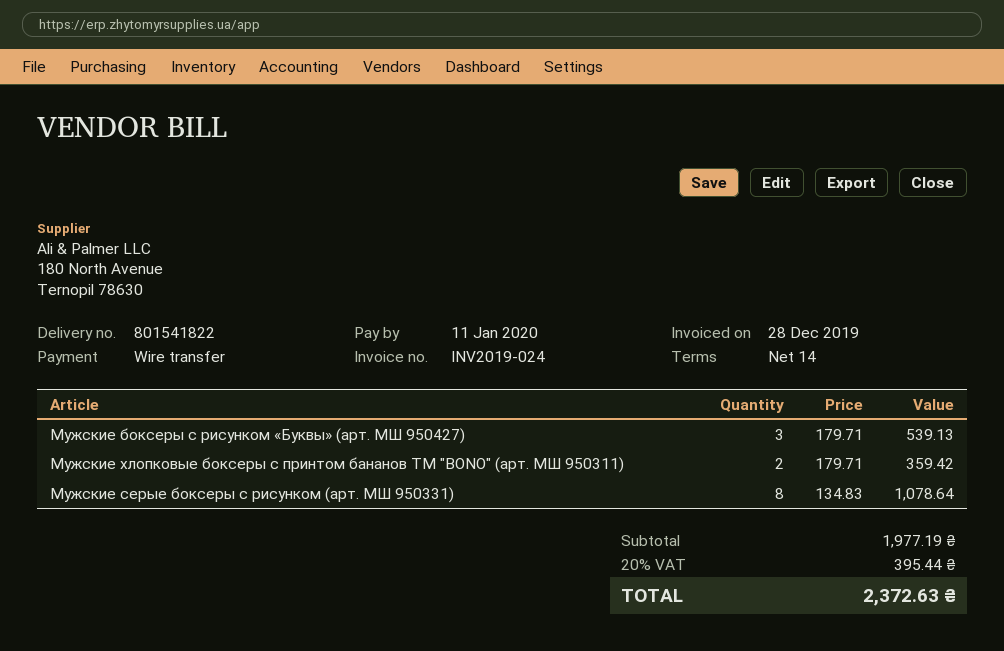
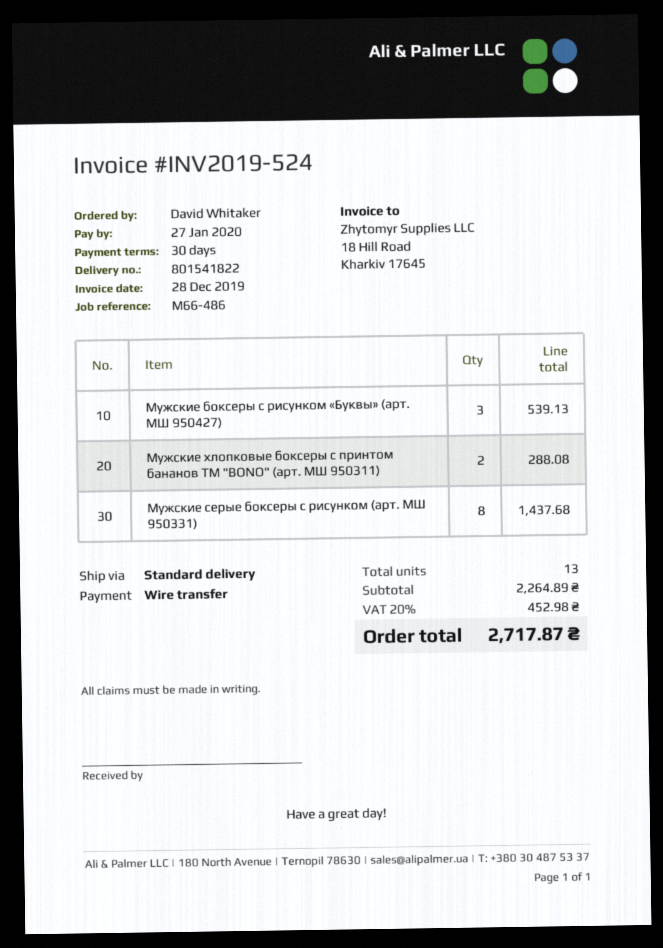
invoice number: INV2019-024 -> INV2019-524
payment terms: 14 days -> 30 days
due date: 2020-01-11 -> 2020-01-27
Мужские хлопковые боксеры с принтом бананов ТМ "BONO" (арт. МШ 950311): 2 for 359.42 -> 2 for 288.08
Мужские серые боксеры с рисунком (арт. МШ 950331): 8 for 1078.64 -> 8 for 1437.68
subtotal: 1977.19 -> 2264.89
tax: 20% = 395.44 -> 20% = 452.98
total: 2372.63 -> 2717.87

